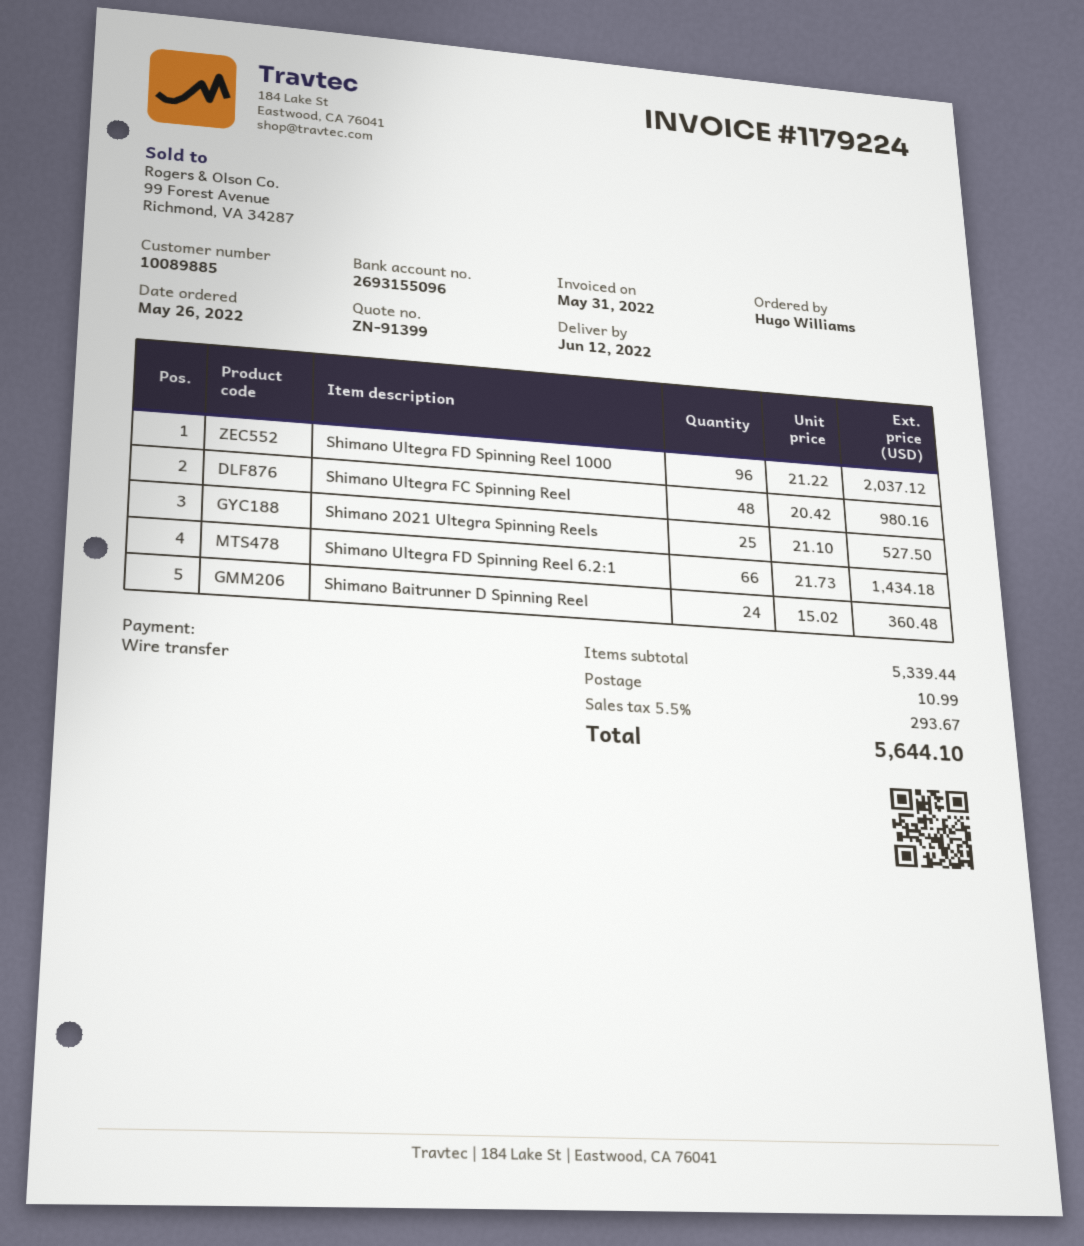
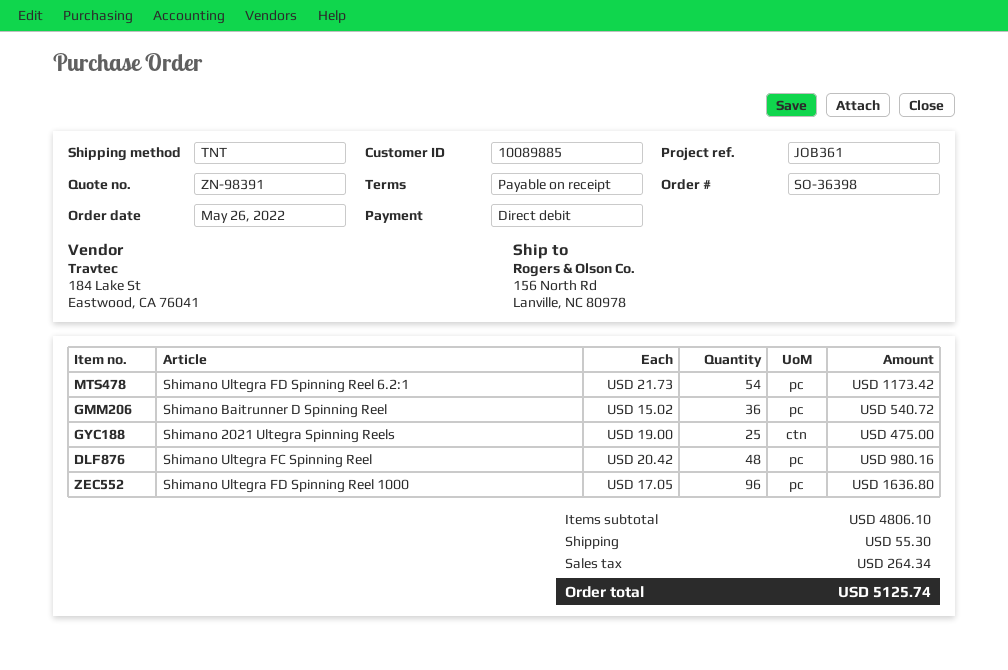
quote number: ZN-91399 -> ZN-98391
payment method: bank transfer -> direct debit
Shimano Ultegra FD Spinning Reel 1000: 96 x 21.22 = 2037.12 -> 96 x 17.05 = 1636.80
Shimano 2021 Ultegra Spinning Reels: 25 x 21.10 = 527.50 -> 25 x 19.00 = 475.00
Shimano Ultegra FD Spinning Reel 6.2:1: 66 x 21.73 = 1434.18 -> 54 x 21.73 = 1173.42
Shimano Baitrunner D Spinning Reel: 24 x 15.02 = 360.48 -> 36 x 15.02 = 540.72
subtotal: 5339.44 -> 4806.10
shipping: 10.99 -> 55.30
tax: 293.67 -> 264.34
total: 5644.10 -> 5125.74

